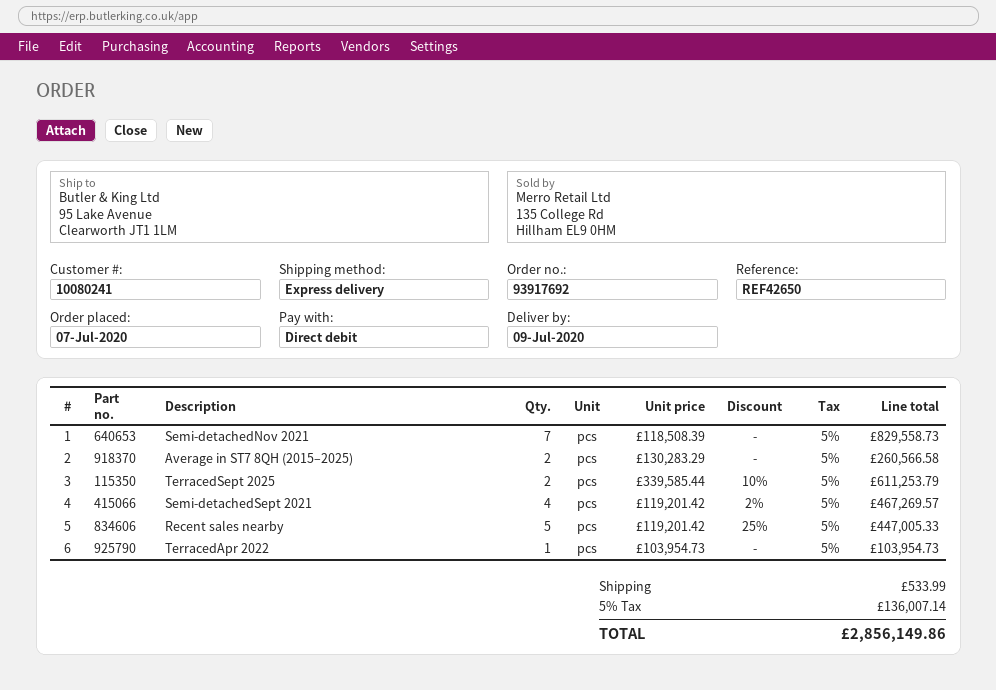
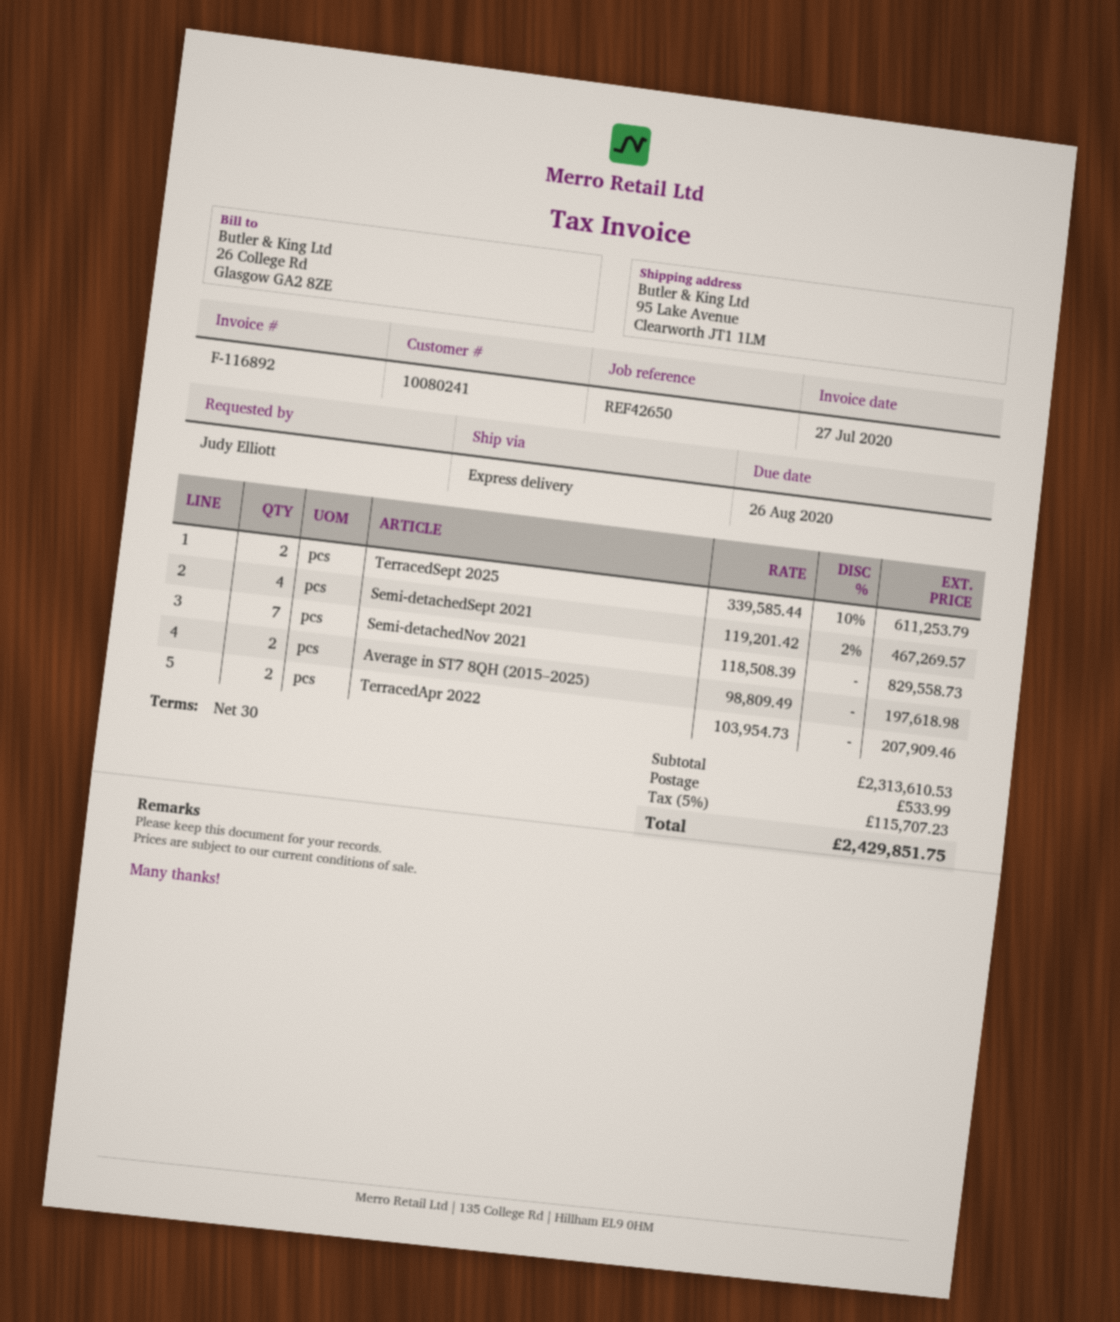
Average in ST7 8QH (2015–2025): 2 x 130283.29 = 260566.58 -> 2 x 98809.49 = 197618.98
Recent sales nearby: 5 x 119201.42 - 25% = 447005.33 -> none
TerracedApr 2022: 1 x 103954.73 = 103954.73 -> 2 x 103954.73 = 207909.46
tax: 5% = 136007.14 -> 5% = 115707.23
total: 2856149.86 -> 2429851.75

